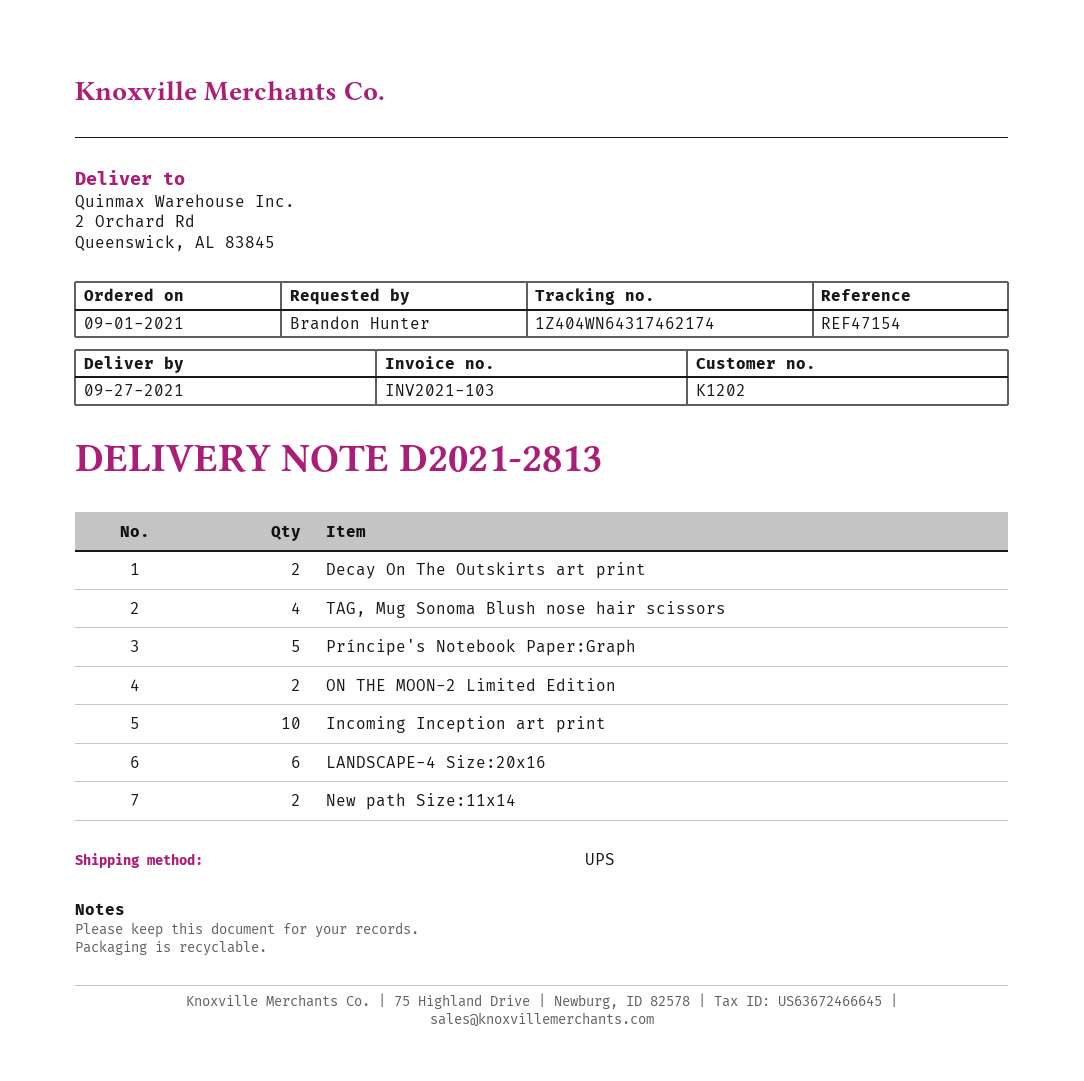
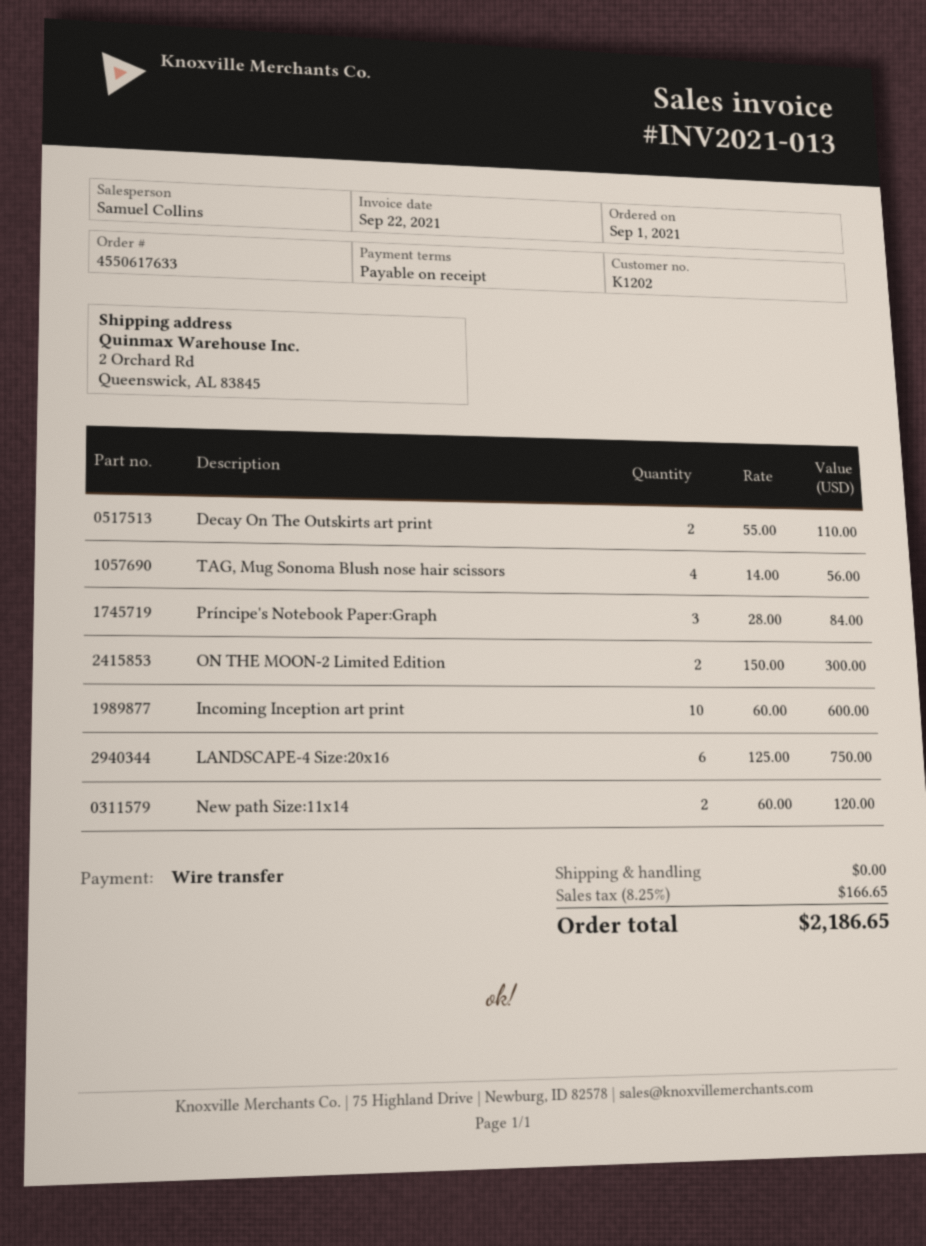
invoice number: INV2021-103 -> INV2021-013
Príncipe's Notebook Paper:Graph: 5 -> 3

